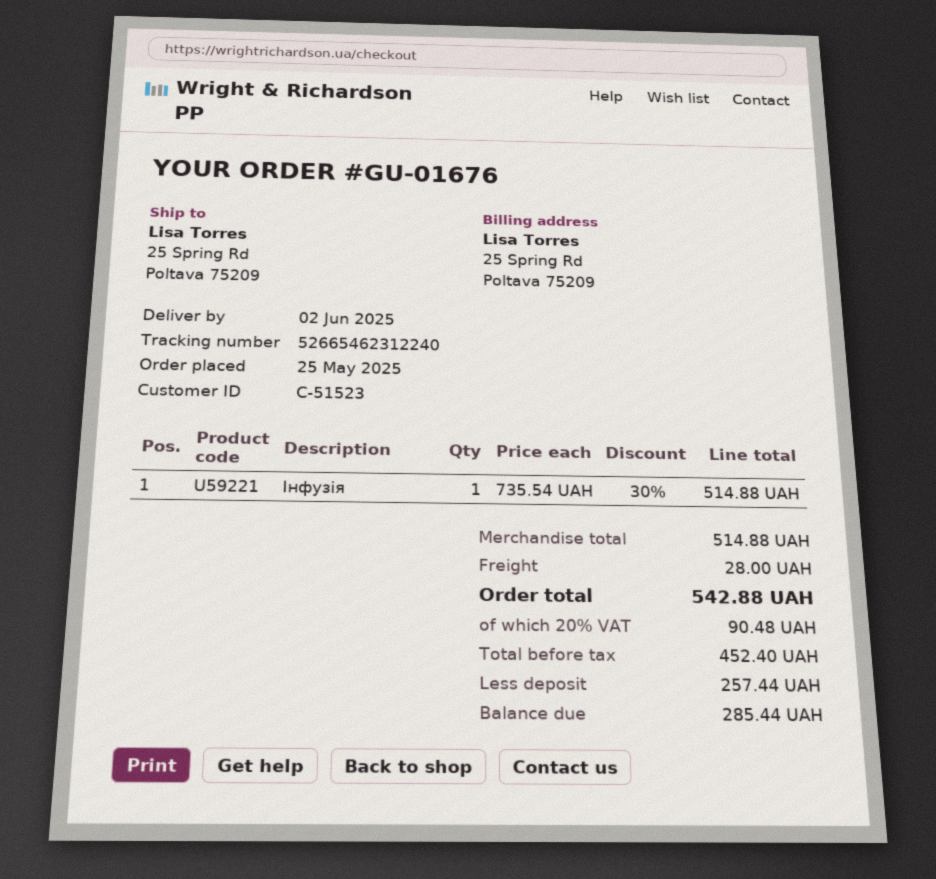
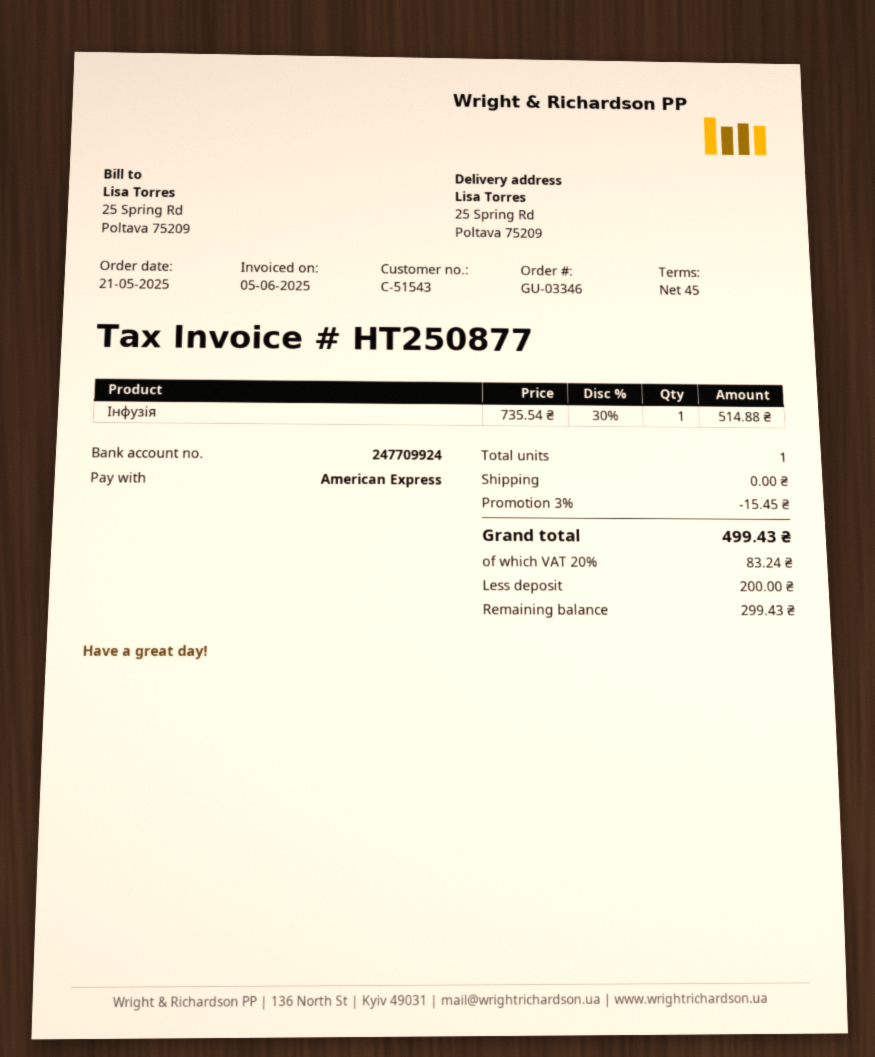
order number: GU-01676 -> GU-03346
order date: 2025-05-25 -> 2025-05-21
customer number: C-51523 -> C-51543
discount: none -> 3% = 15.45
shipping: 28.00 -> 0.00
tax: 20% = 90.48 -> 20% = 83.24
total: 542.88 -> 499.43
deposit: 257.44 -> 200.00
balance: 285.44 -> 299.43

